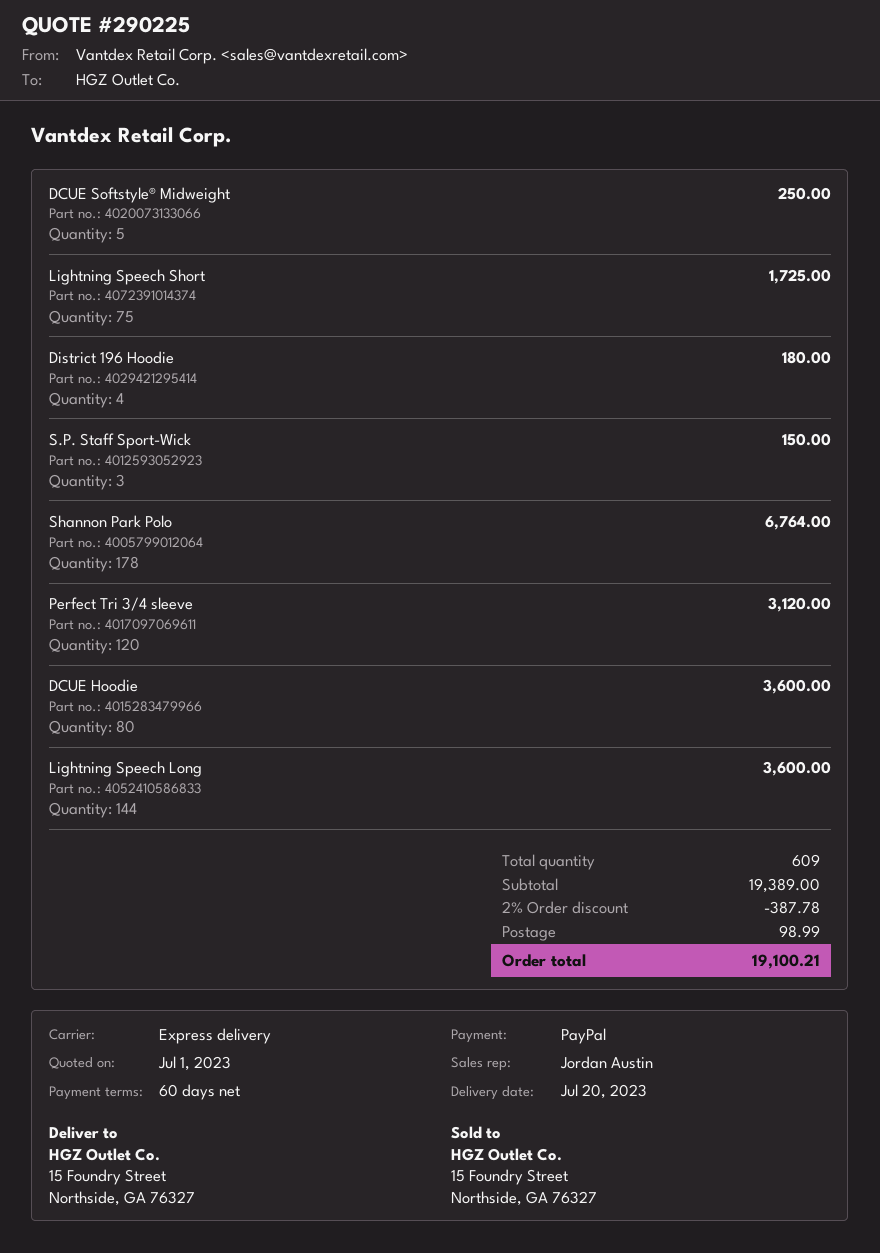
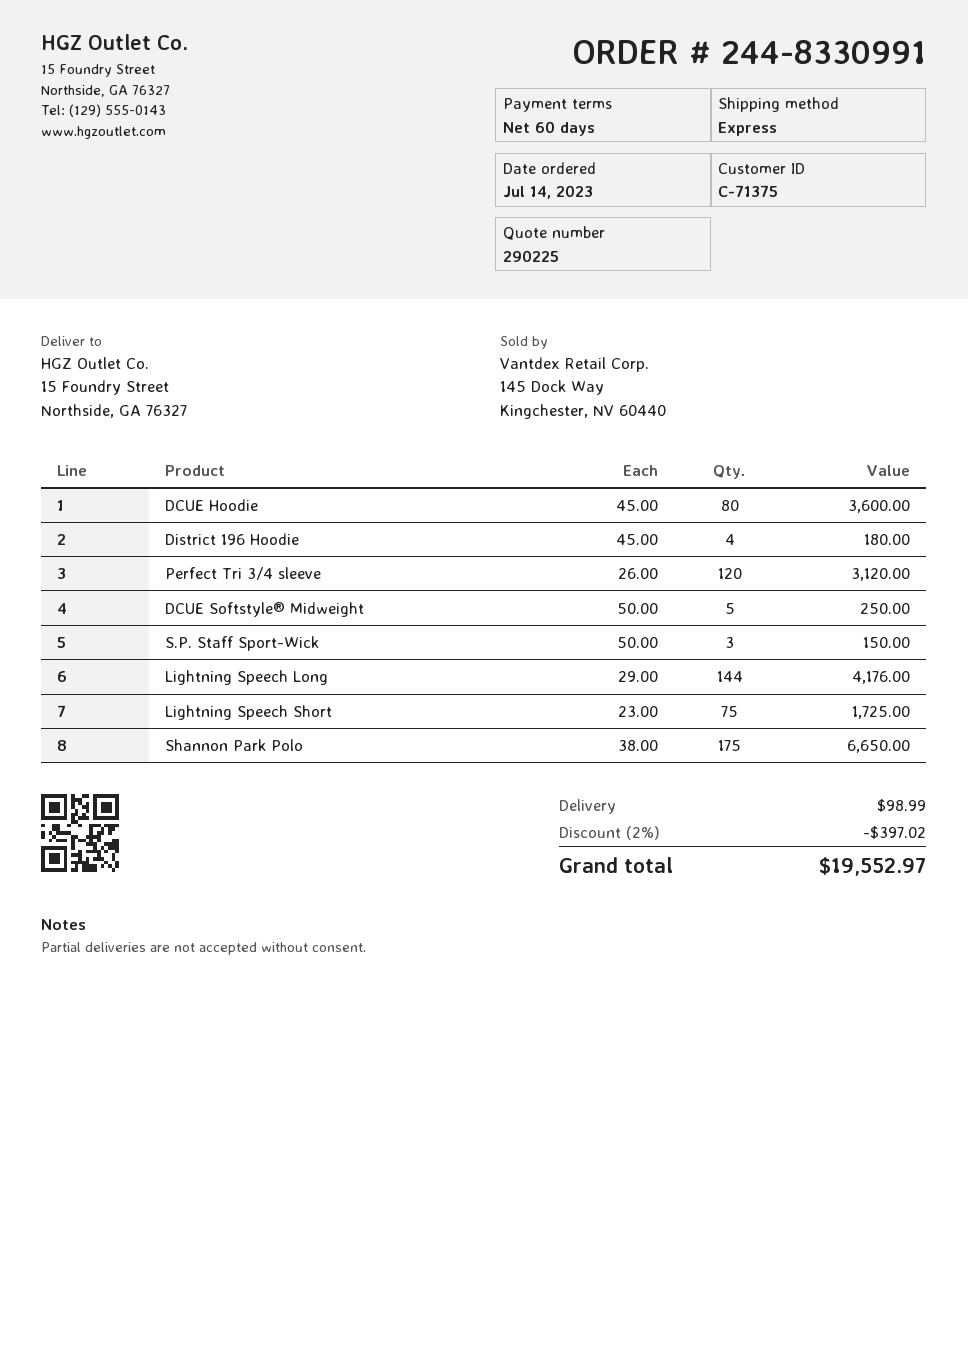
Shannon Park Polo: 178 for 6764.00 -> 175 for 6650.00
Lightning Speech Long: 144 for 3600.00 -> 144 for 4176.00
discount: 2% = 387.78 -> 2% = 397.02
total: 19100.21 -> 19552.97

